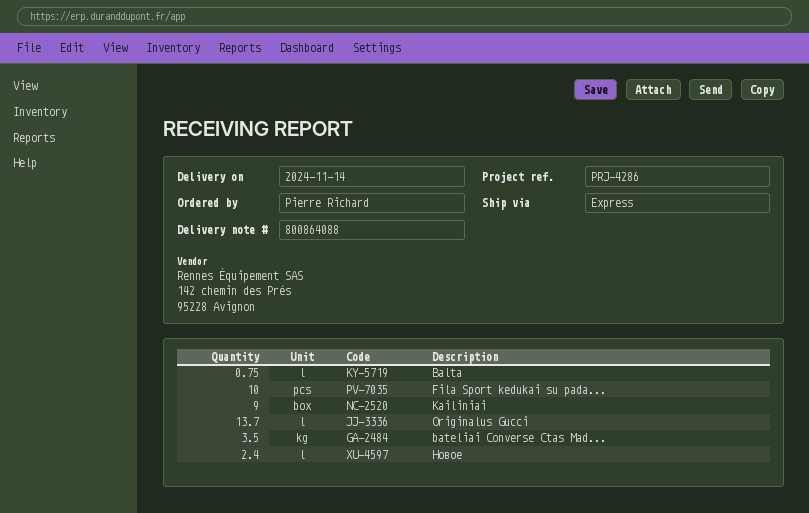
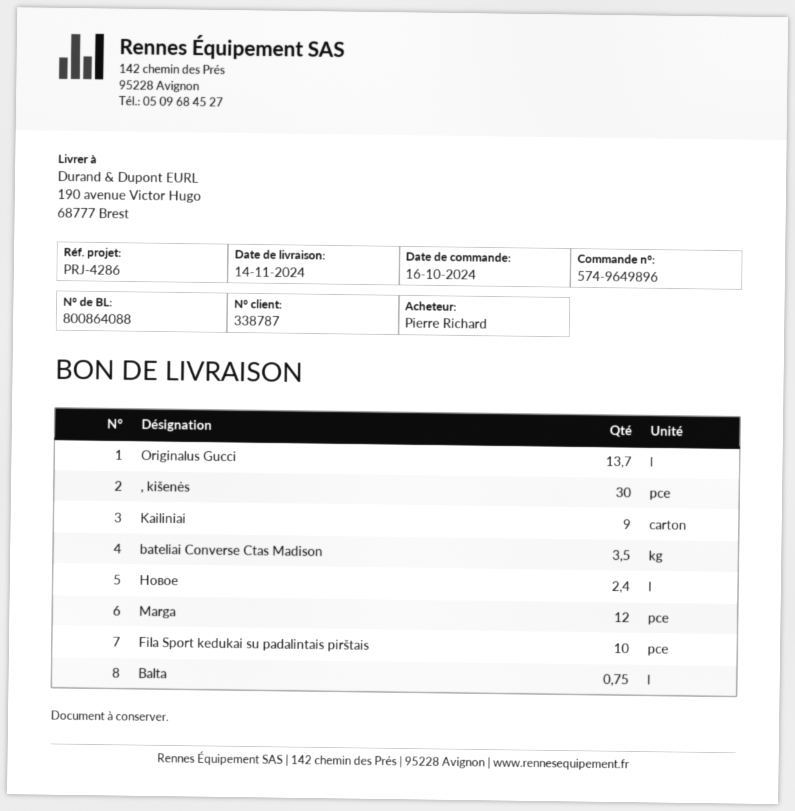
, kišenės: none -> 30
Marga: none -> 12

